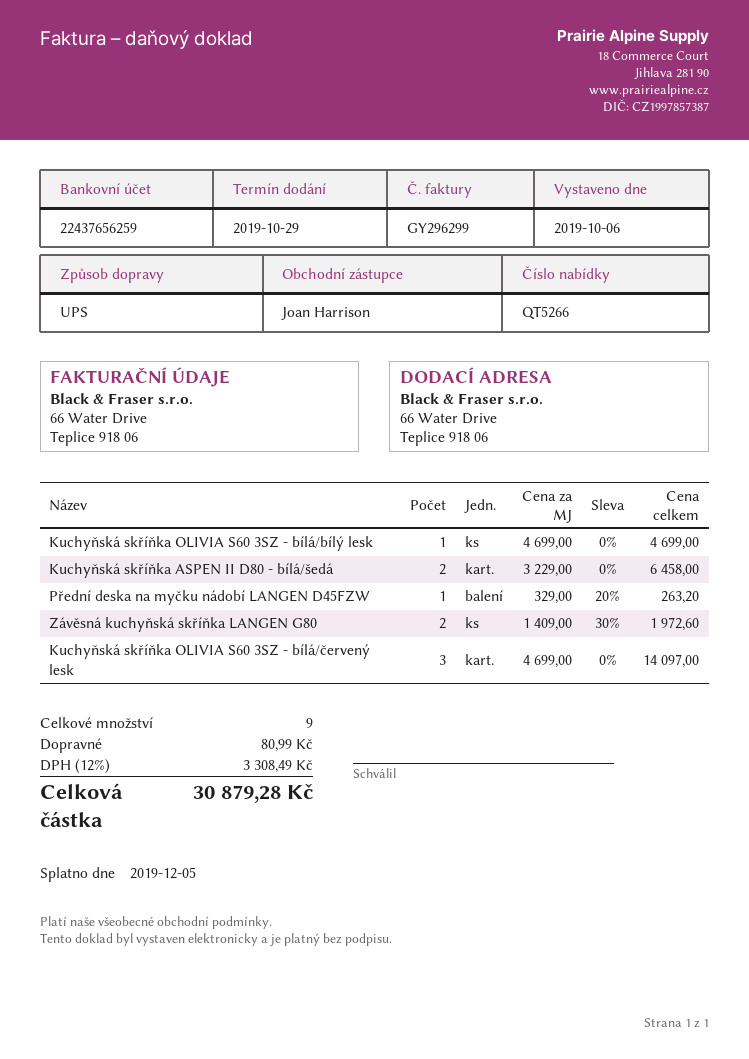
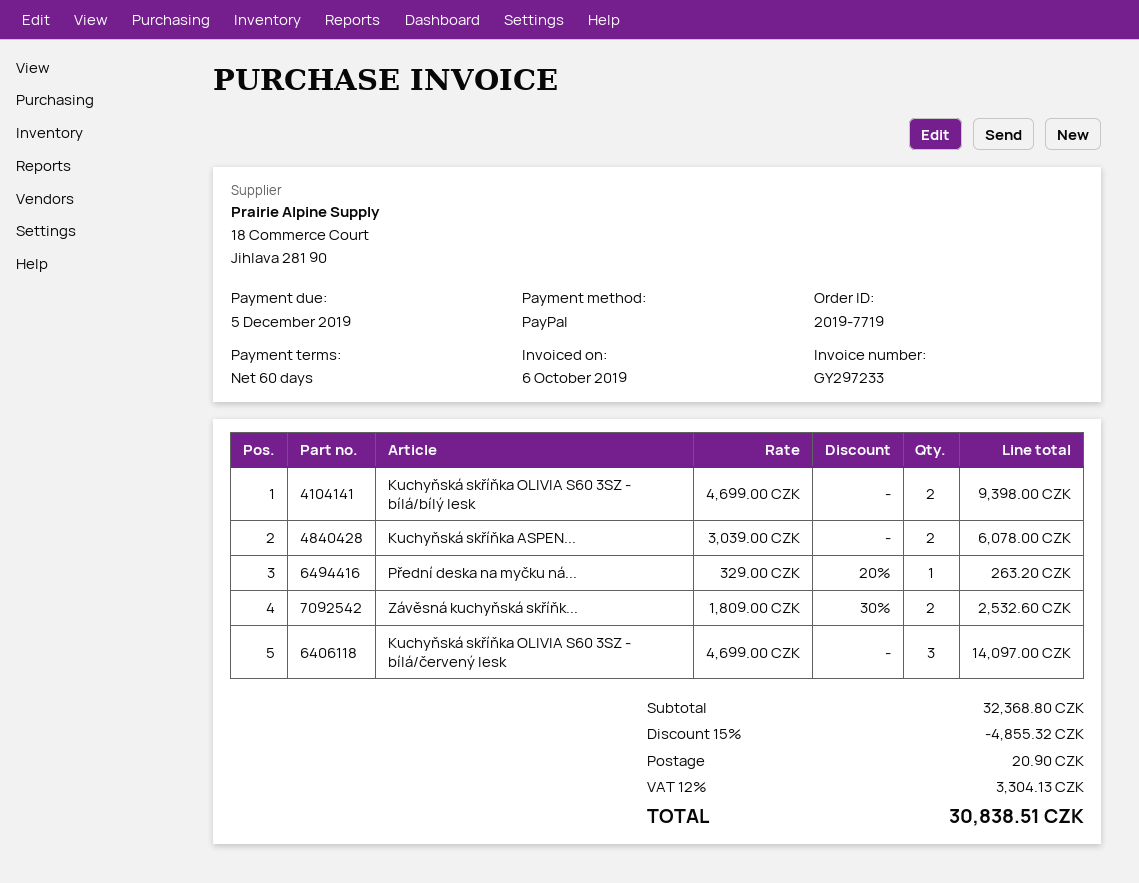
invoice number: GY296299 -> GY297233
Kuchyňská skříňka OLIVIA S60 3SZ - bílá/bílý lesk: 1 x 4699.00 = 4699.00 -> 2 x 4699.00 = 9398.00
Kuchyňská skříňka ASPEN II D80 - bílá/šedá: 2 x 3229.00 = 6458.00 -> 2 x 3039.00 = 6078.00
Závěsná kuchyňská skříňka LANGEN G80: 2 x 1409.00 - 30% = 1972.60 -> 2 x 1809.00 - 30% = 2532.60
discount: none -> 15% = 4855.32
shipping: 80.99 -> 20.90
tax: 12% = 3308.49 -> 12% = 3304.13
total: 30879.28 -> 30838.51

